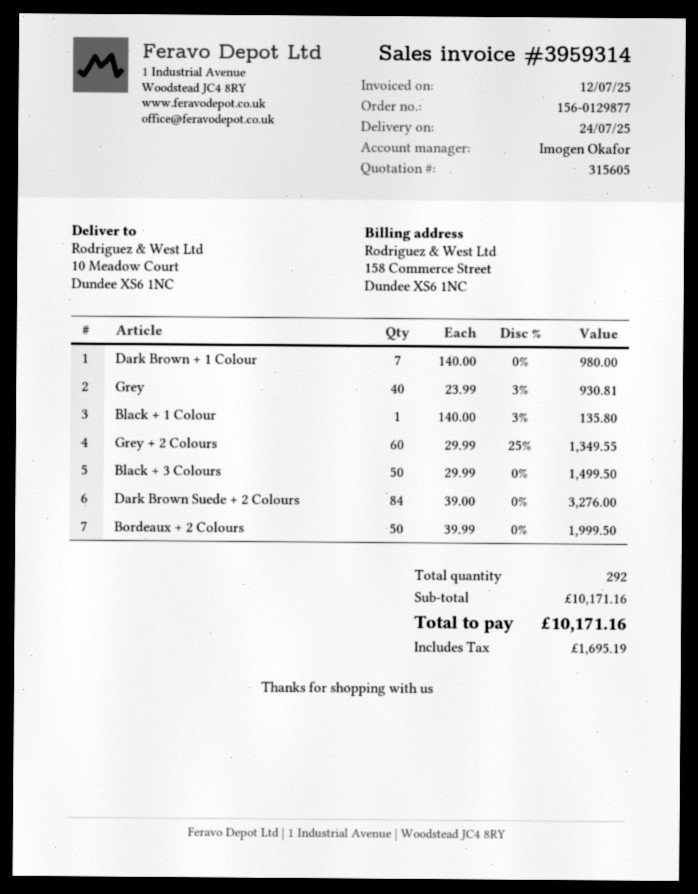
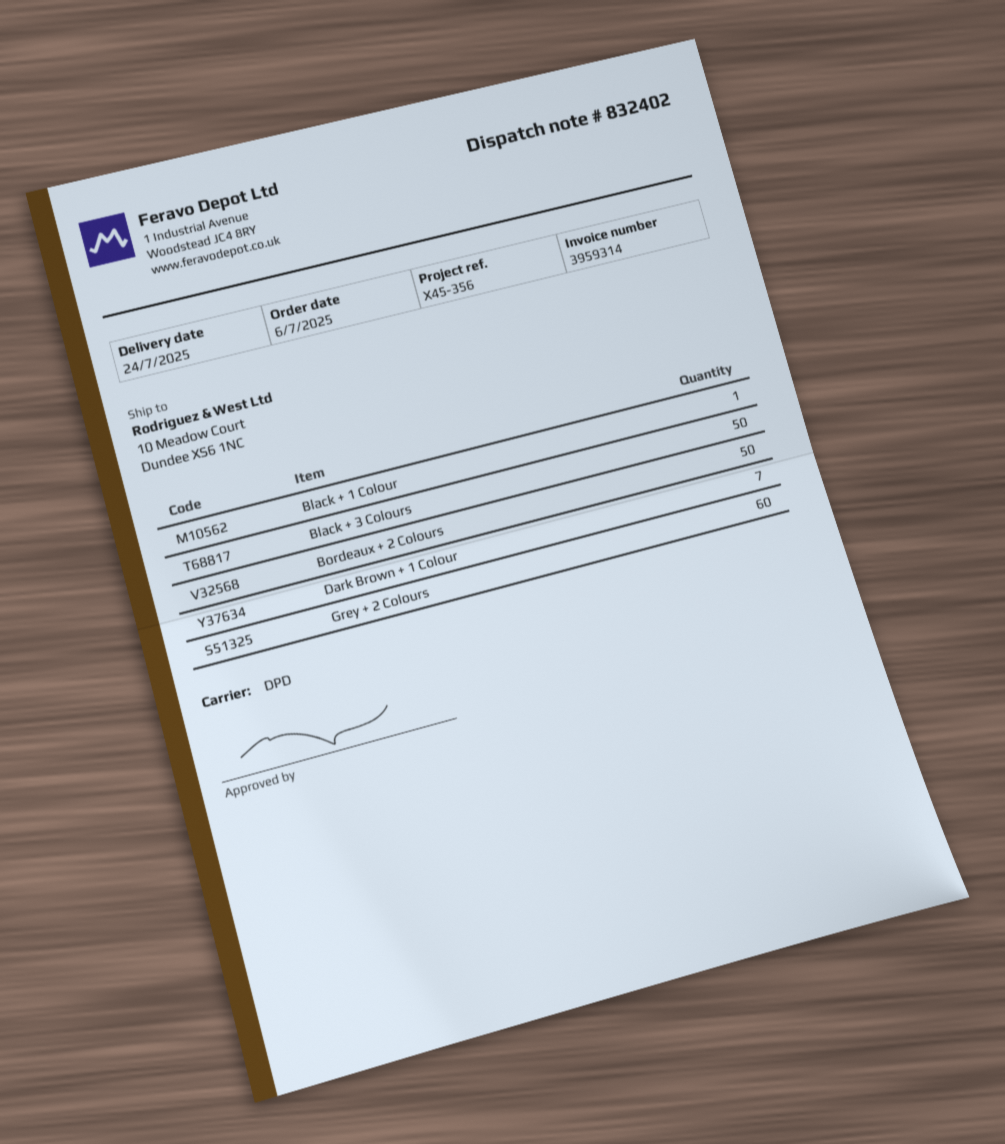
Grey: 40 -> none
Dark Brown Suede + 2 Colours: 84 -> none

